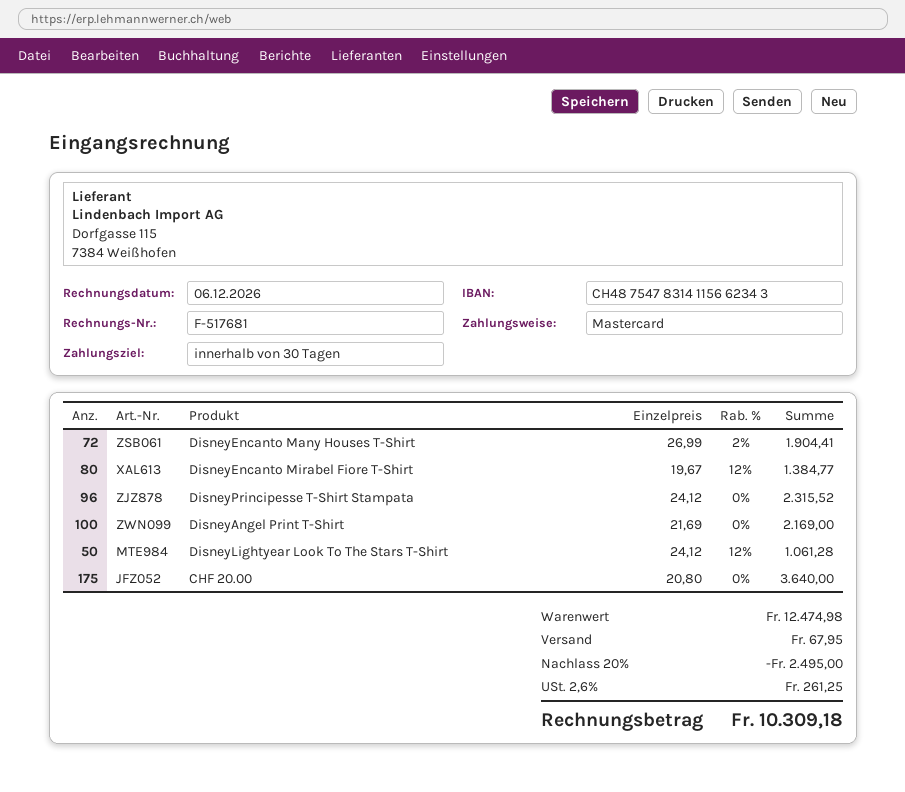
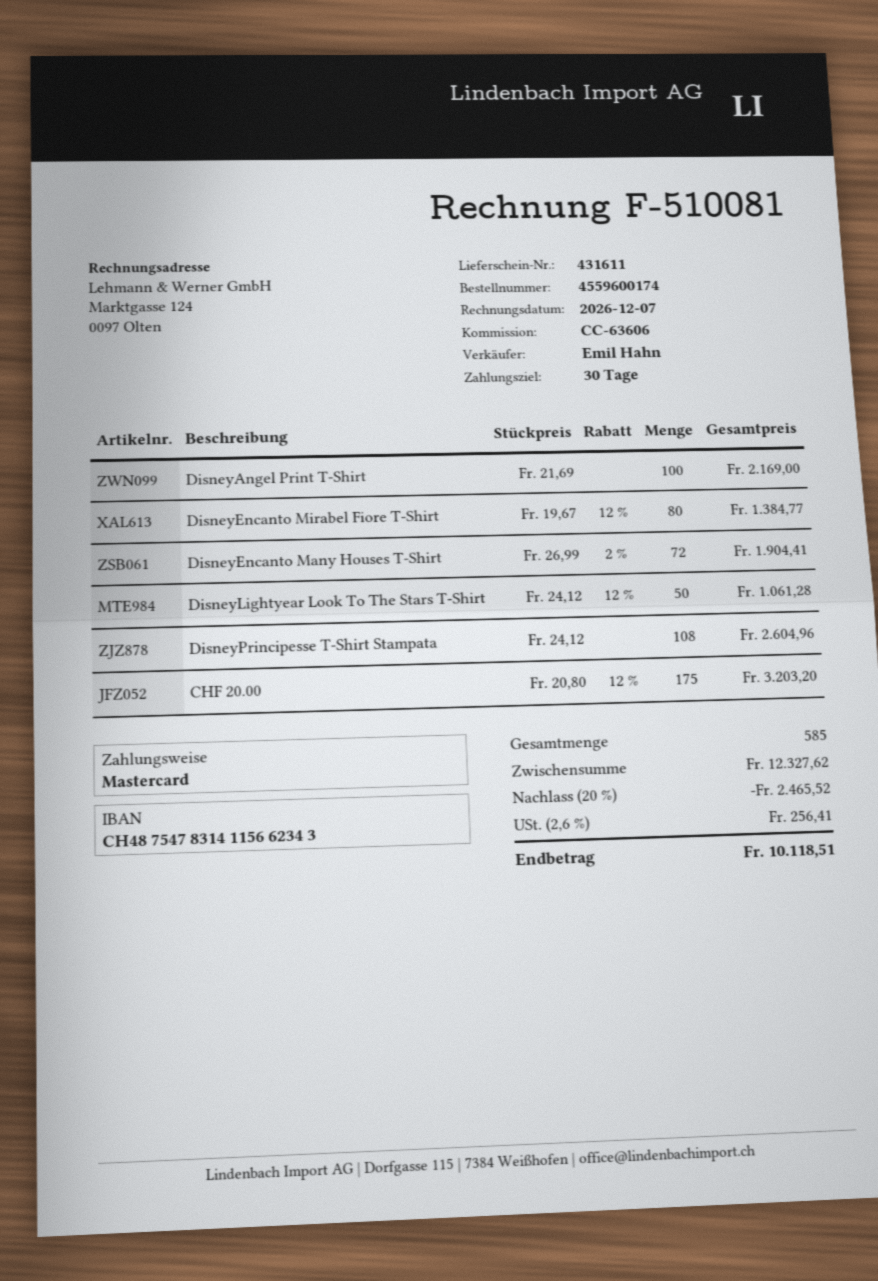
invoice number: F-517681 -> F-510081
invoice date: 2026-12-06 -> 2026-12-07
DisneyPrincipesse T-Shirt Stampata: 96 x 24.12 = 2315.52 -> 108 x 24.12 = 2604.96
CHF 20.00: 175 x 20.80 = 3640.00 -> 175 x 20.80 - 12% = 3203.20
subtotal: 12474.98 -> 12327.62
discount: 20% = 2495.00 -> 20% = 2465.52
shipping: 67.95 -> none
tax: 2.6% = 261.25 -> 2.6% = 256.41
total: 10309.18 -> 10118.51

